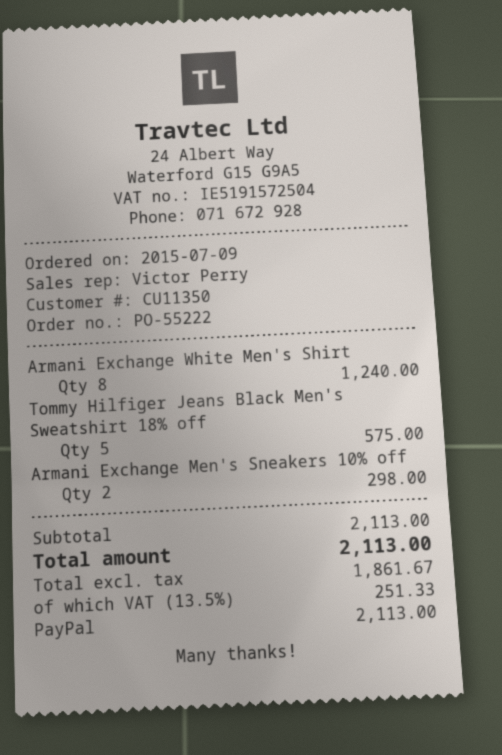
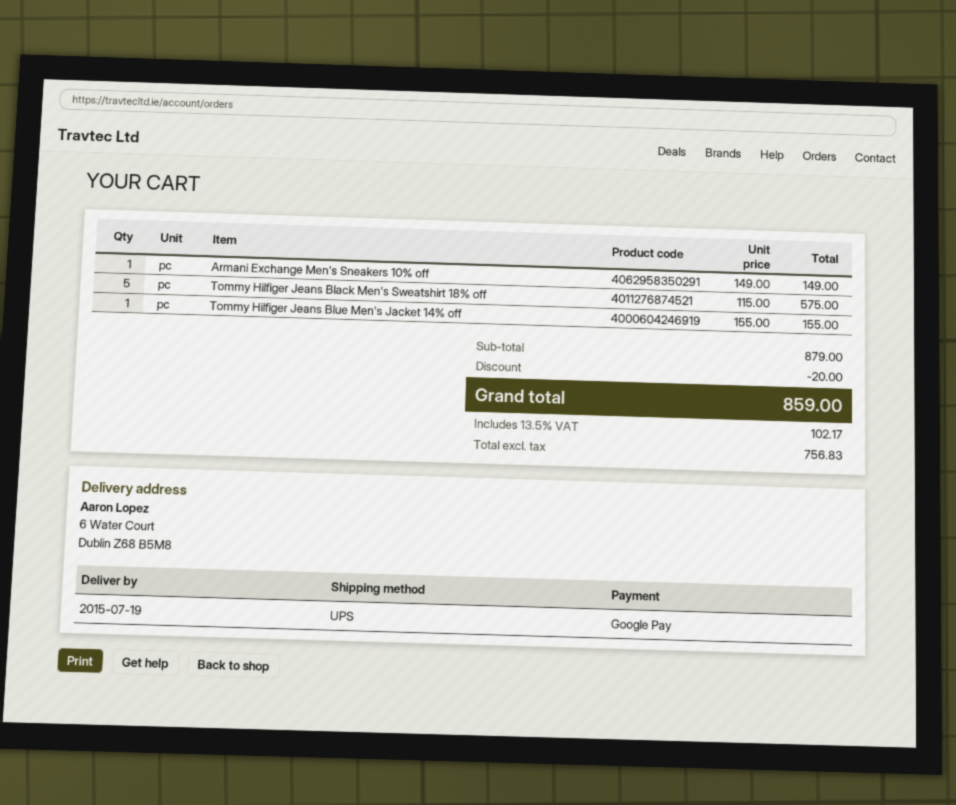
payment method: PayPal -> Google Pay
Armani Exchange White Men's Shirt: 8 for 1240.00 -> none
Armani Exchange Men's Sneakers 10% off: 2 for 298.00 -> 1 for 149.00
Tommy Hilfiger Jeans Blue Men's Jacket 14% off: none -> 1 for 155.00
subtotal: 2113.00 -> 879.00
discount: none -> 20.00
net: 1861.67 -> 756.83
tax: 13.5% = 251.33 -> 13.5% = 102.17
total: 2113.00 -> 859.00

